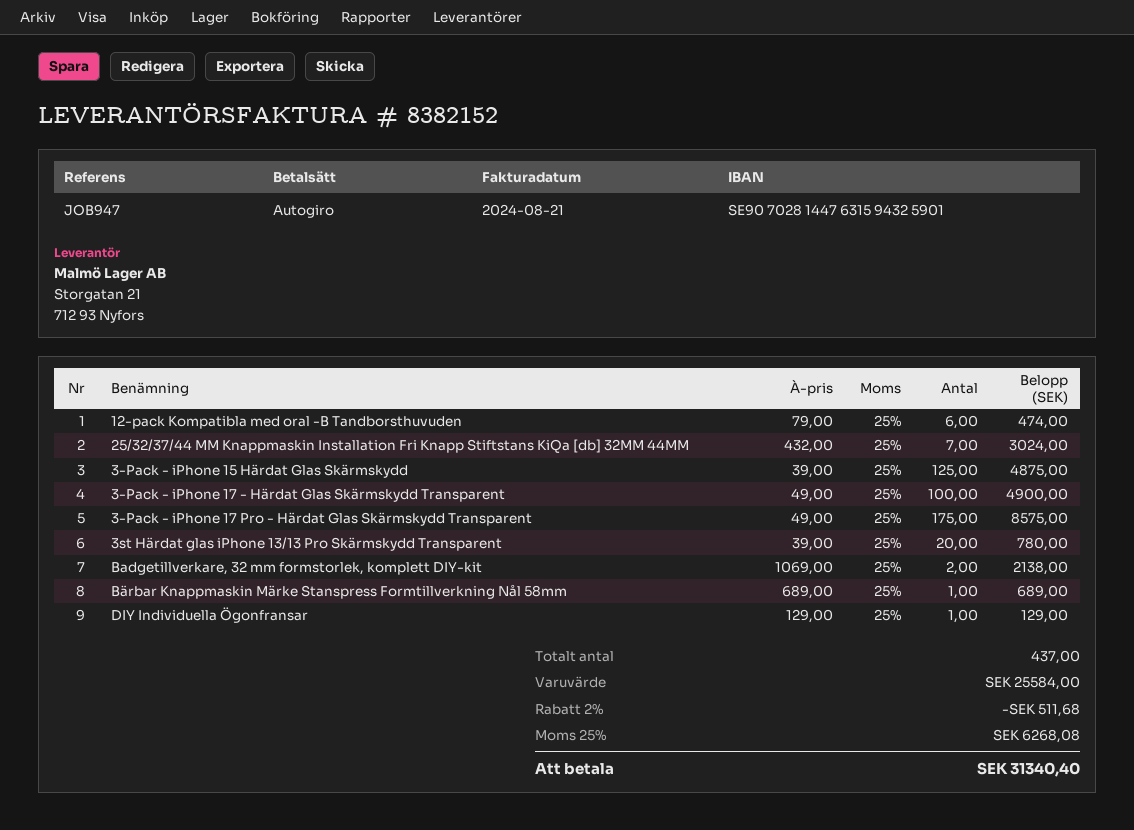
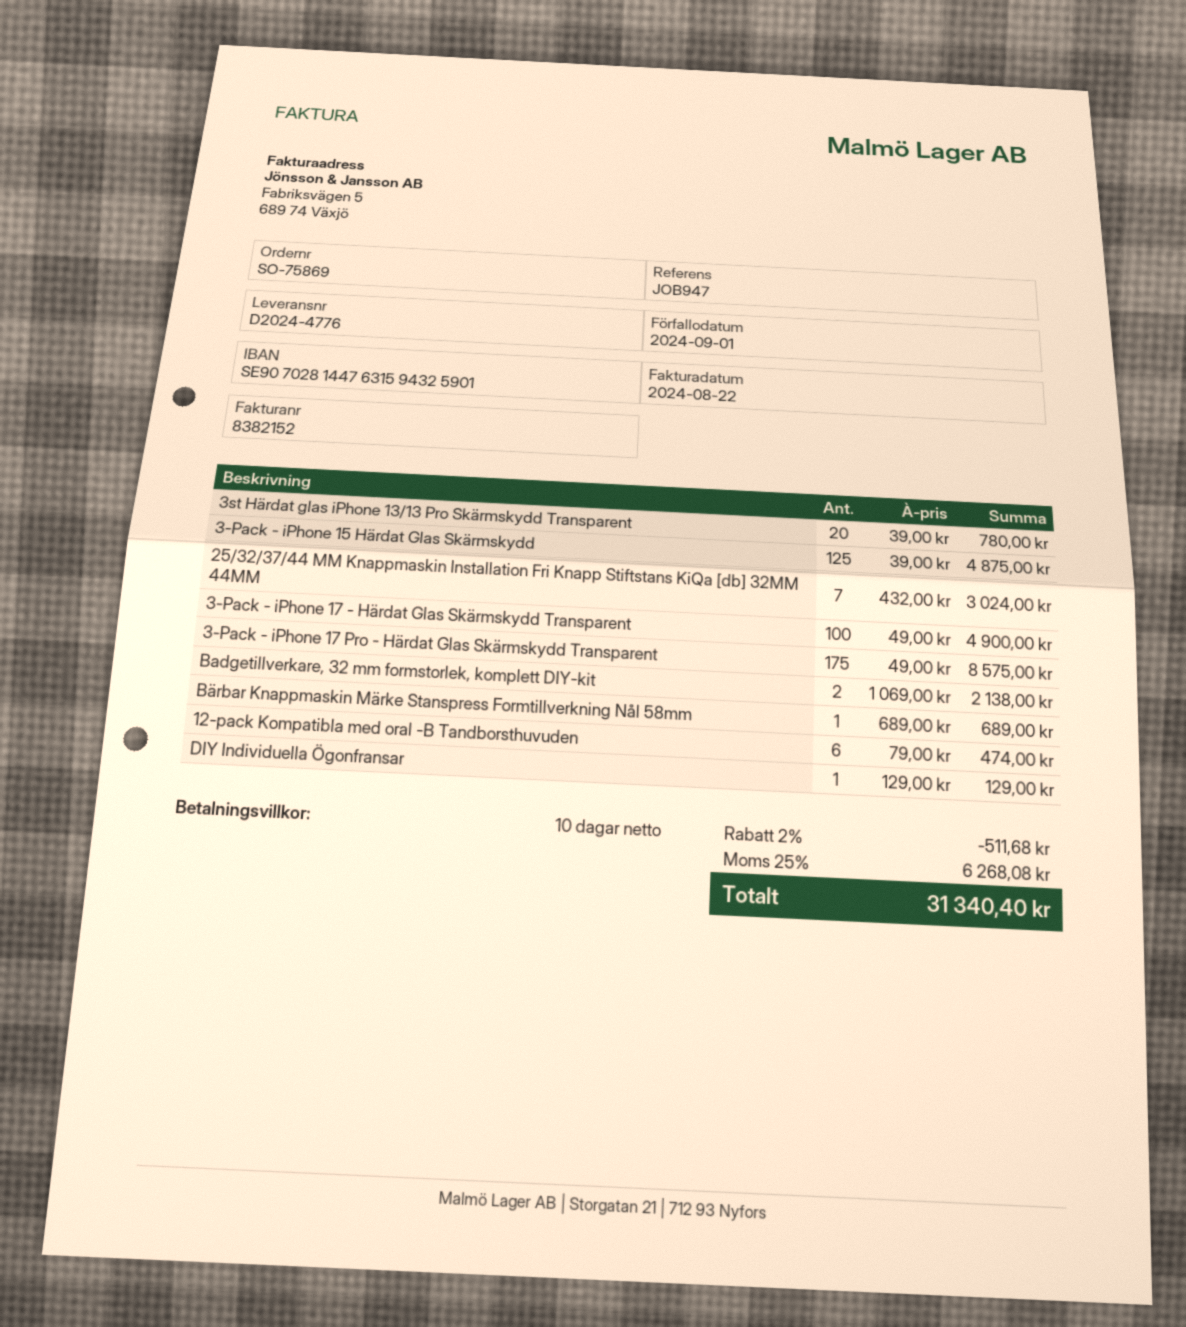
invoice date: 2024-08-21 -> 2024-08-22

